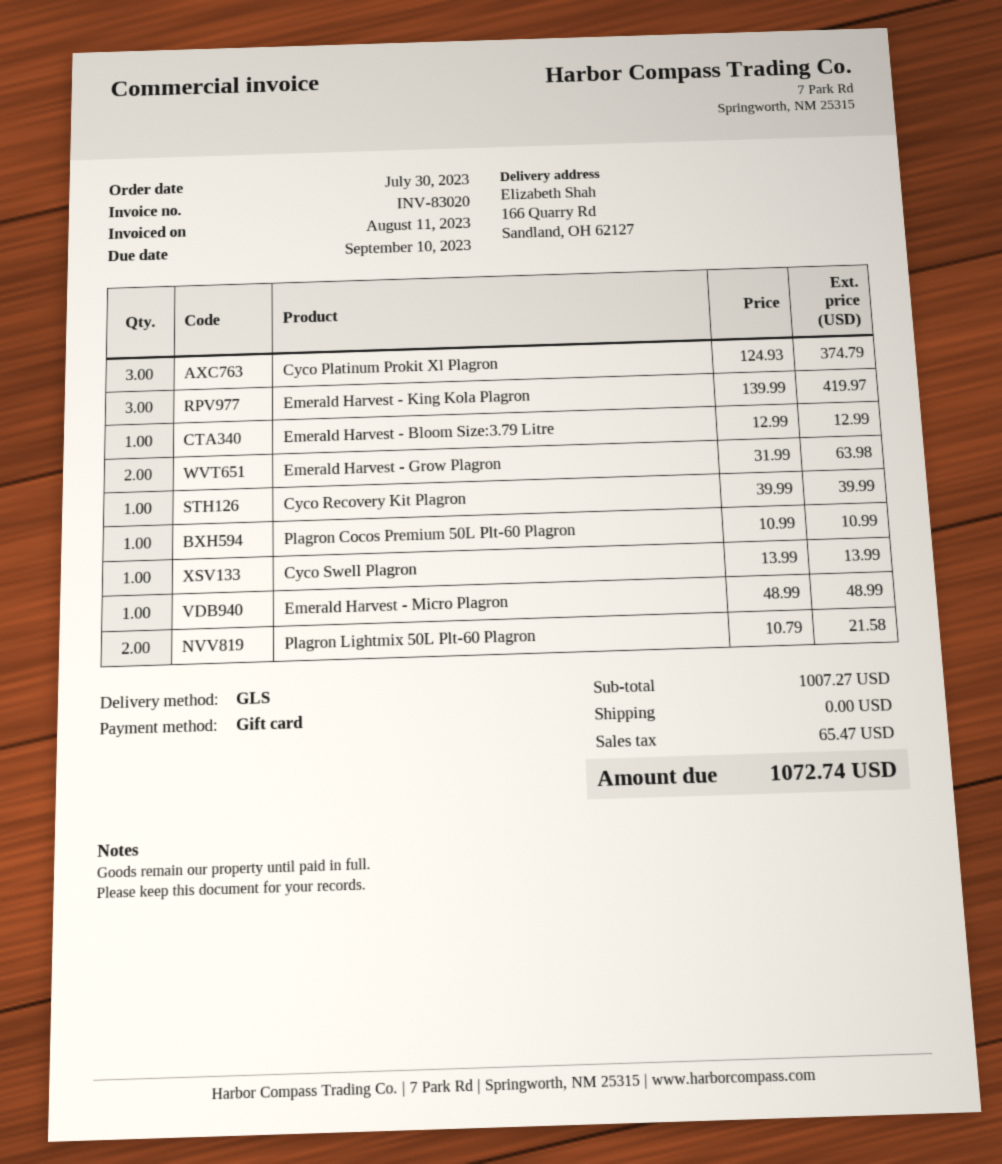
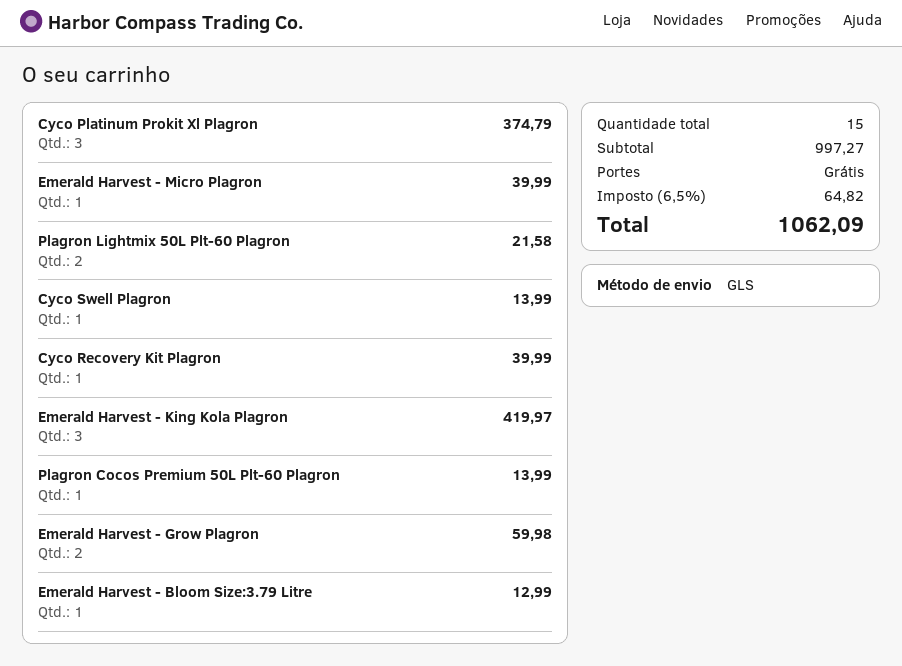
Emerald Harvest - Grow Plagron: 2 for 63.98 -> 2 for 59.98
Plagron Cocos Premium 50L Plt-60 Plagron: 1 for 10.99 -> 1 for 13.99
Emerald Harvest - Micro Plagron: 1 for 48.99 -> 1 for 39.99
subtotal: 1007.27 -> 997.27
tax: 65.47 -> 64.82
total: 1072.74 -> 1062.09

